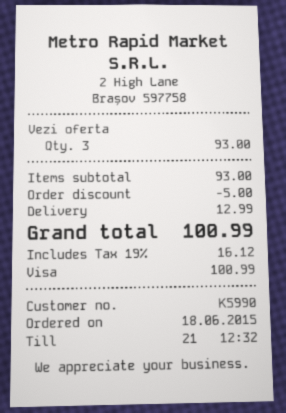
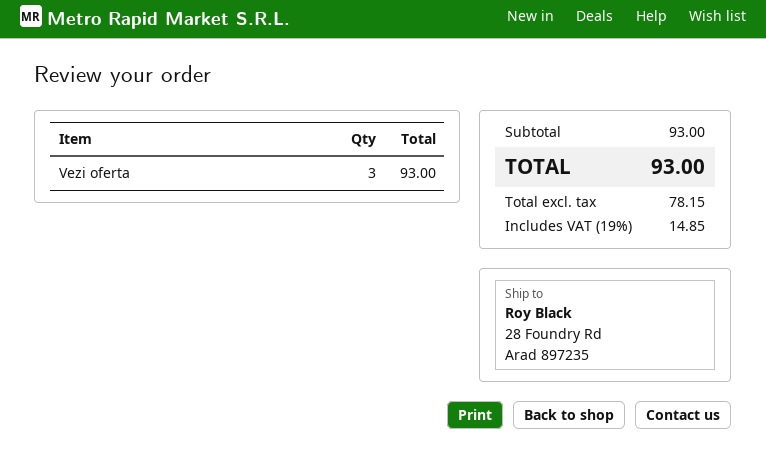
discount: 5.00 -> none
shipping: 12.99 -> none
tax: 19% = 16.12 -> 19% = 14.85
total: 100.99 -> 93.00

